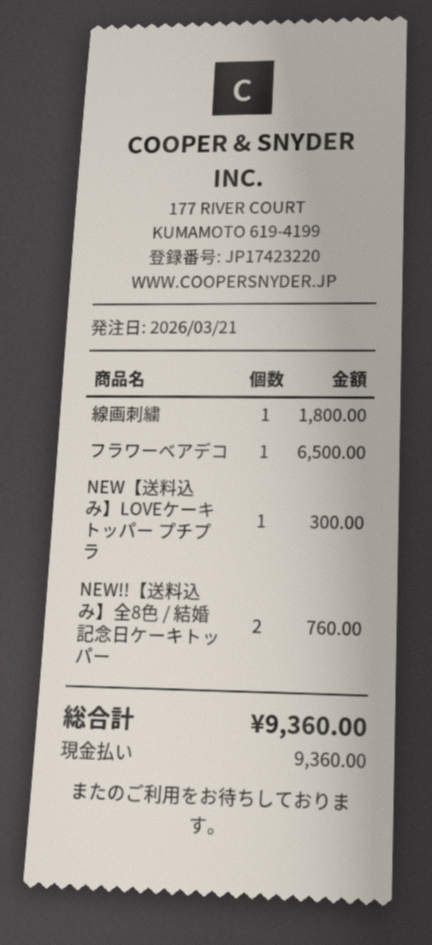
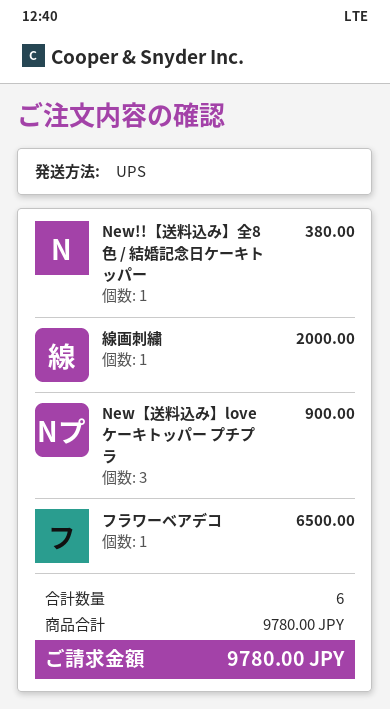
線画刺繍: 1 for 1800.00 -> 1 for 2000.00
NEW【送料込み】LOVEケーキトッパー プチプラ: 1 for 300.00 -> 3 for 900.00
NEW!!【送料込み】全8色 / 結婚記念日ケーキトッパー: 2 for 760.00 -> 1 for 380.00
total: 9360.00 -> 9780.00

